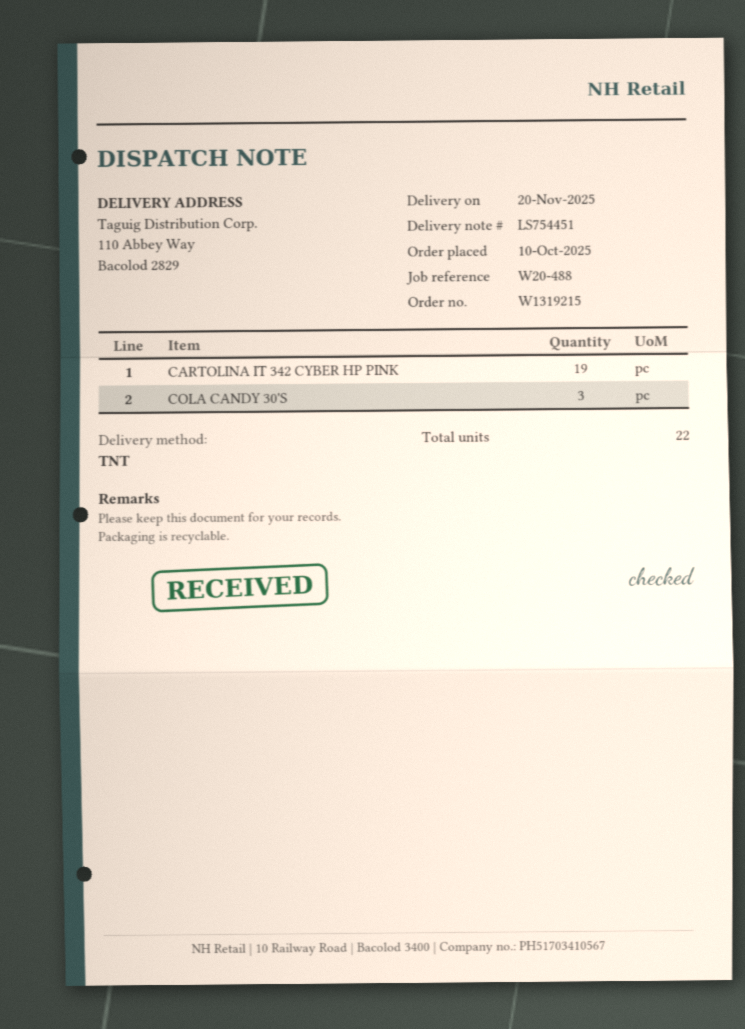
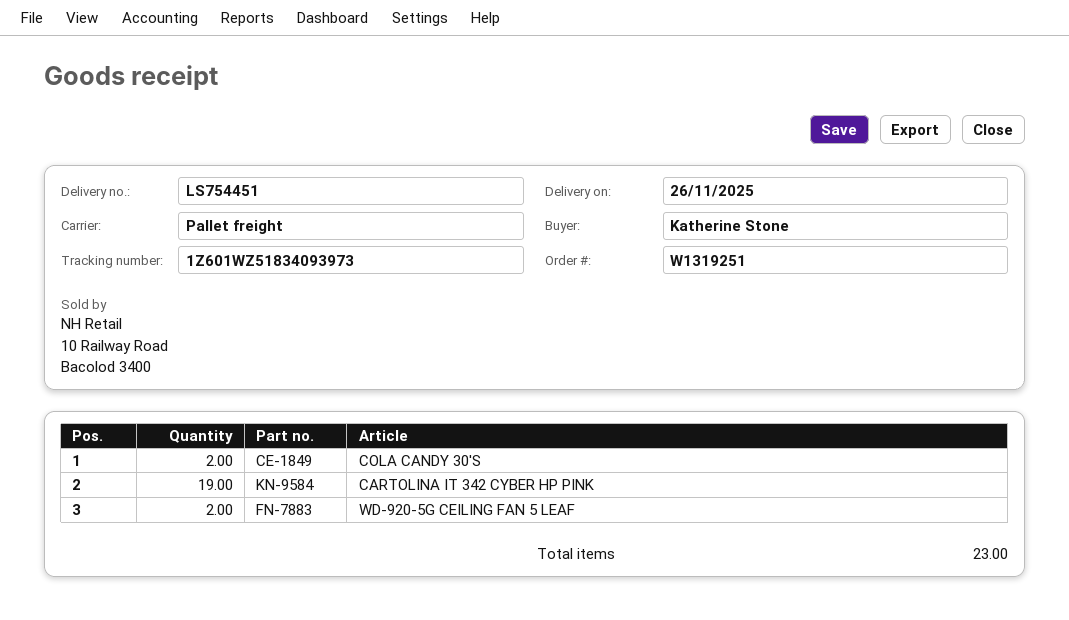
order number: W1319215 -> W1319251
delivery date: 2025-11-20 -> 2025-11-26
shipping method: TNT -> pallet freight
COLA CANDY 30'S: 3 -> 2
WD-920-5G CEILING FAN 5 LEAF: none -> 2
total quantity: 22 -> 23

